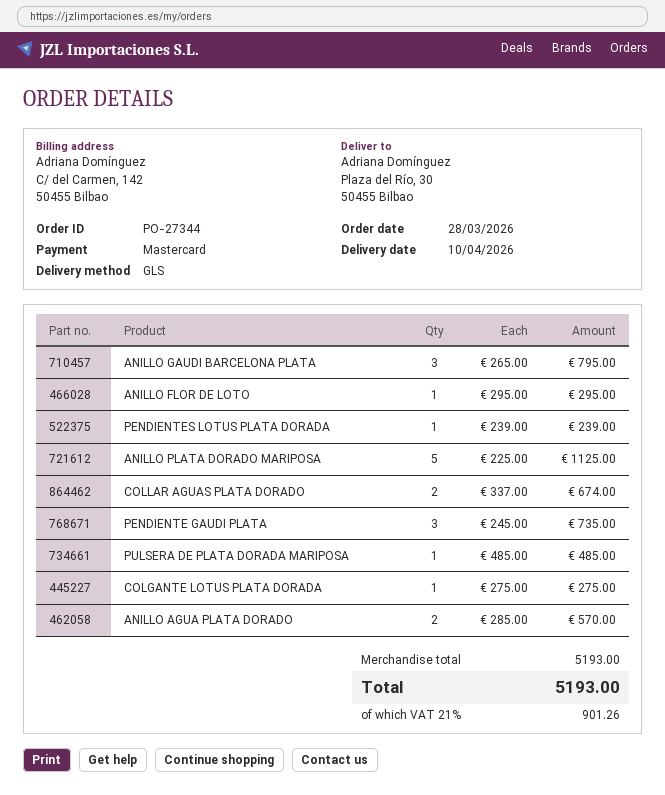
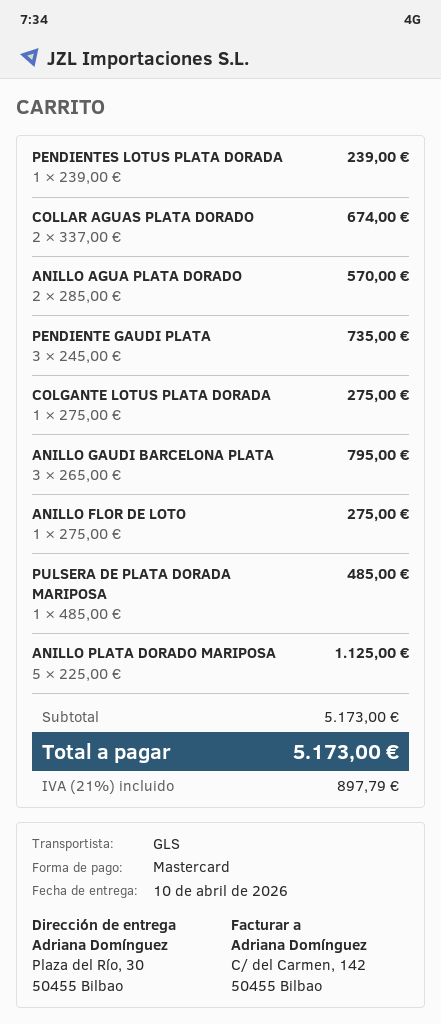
ANILLO FLOR DE LOTO: 1 x 295.00 = 295.00 -> 1 x 275.00 = 275.00
subtotal: 5193.00 -> 5173.00
tax: 21% = 901.26 -> 21% = 897.79
total: 5193.00 -> 5173.00

